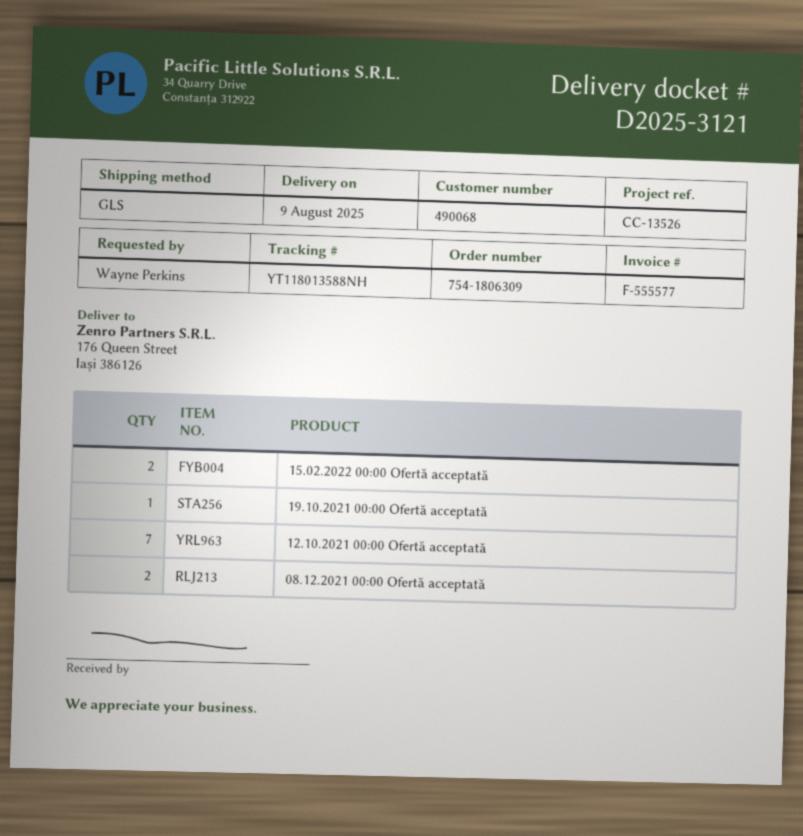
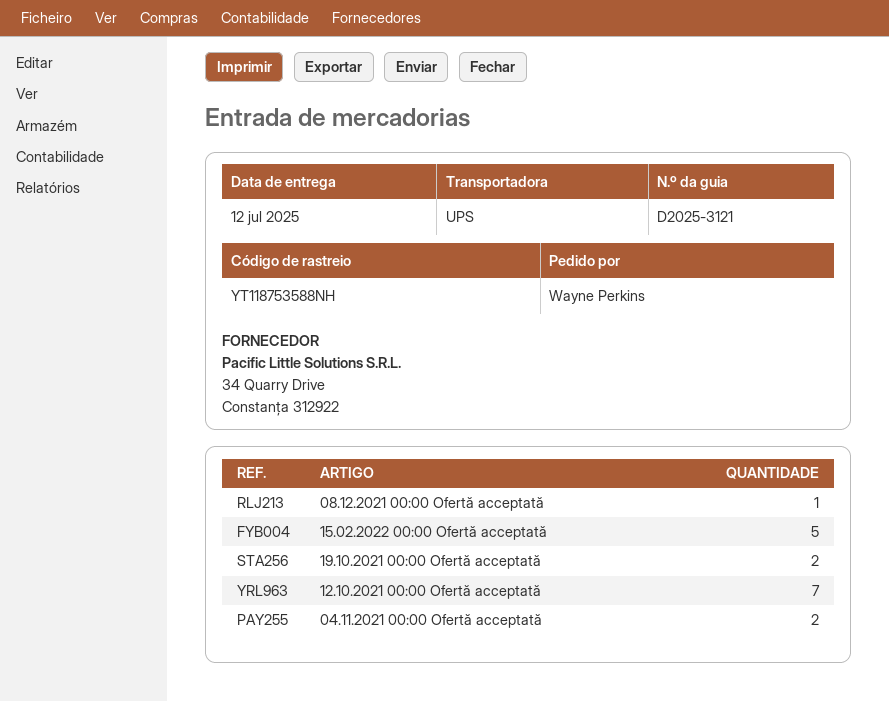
delivery date: 2025-08-09 -> 2025-07-12
shipping method: GLS -> UPS
tracking number: YT118013588NH -> YT118753588NH
15.02.2022 00:00 Ofertă acceptată: 2 -> 5
19.10.2021 00:00 Ofertă acceptată: 1 -> 2
08.12.2021 00:00 Ofertă acceptată: 2 -> 1
04.11.2021 00:00 Ofertă acceptată: none -> 2

